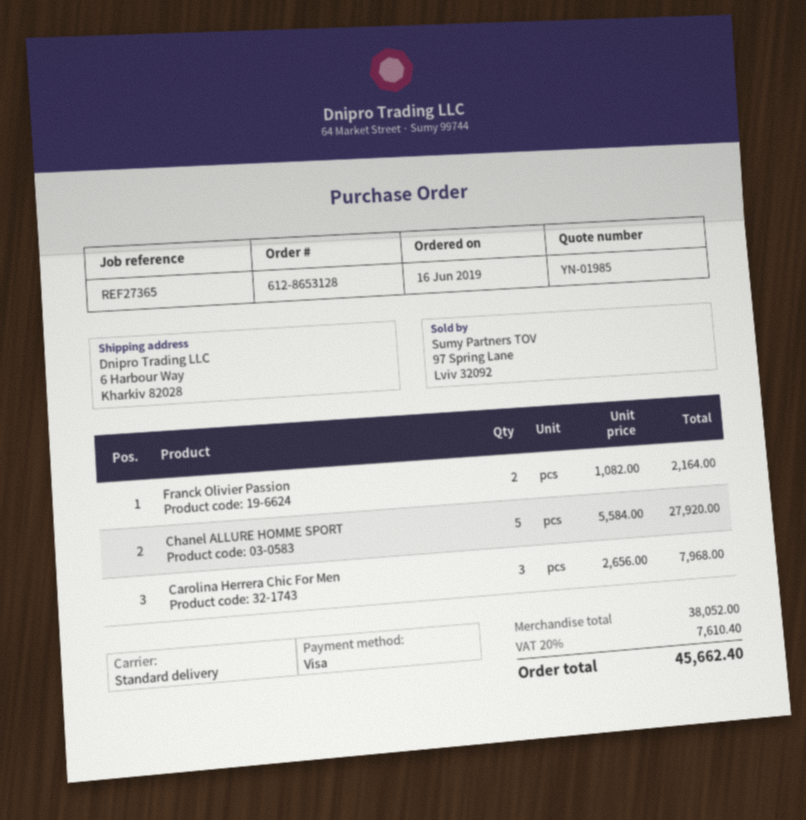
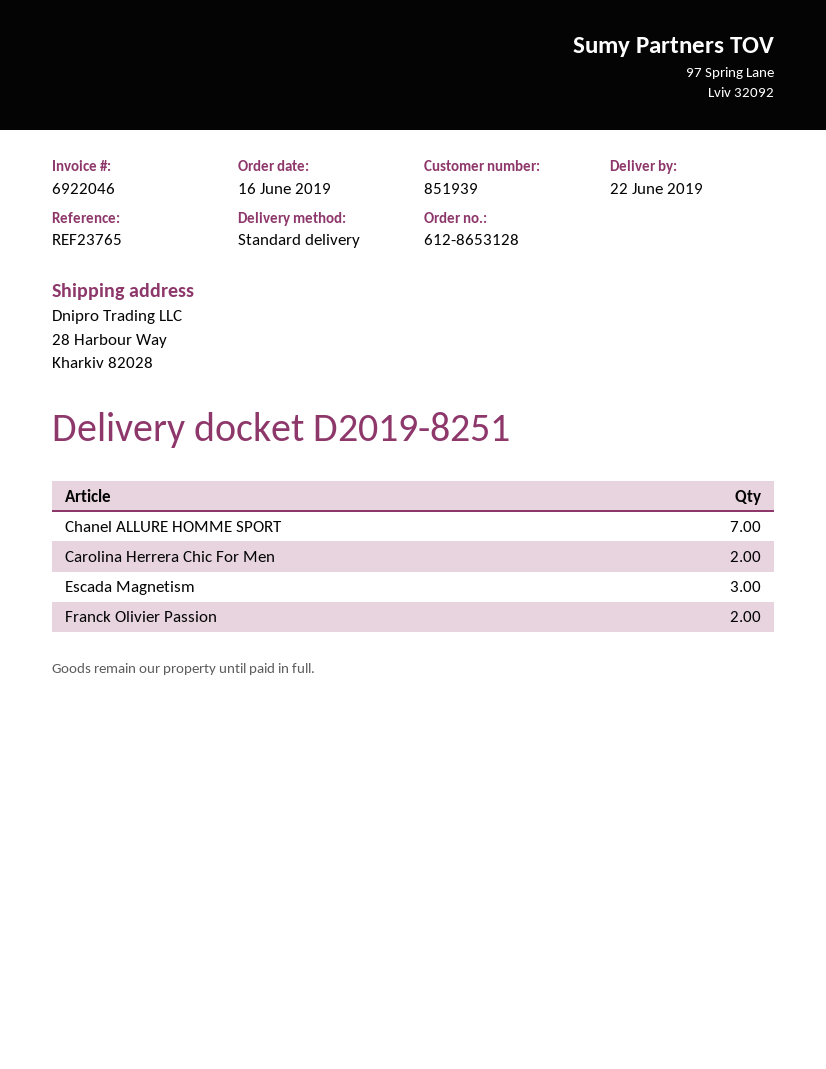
reference: REF27365 -> REF23765
ship to: 6 Harbour Way, Kharkiv 82028 -> 28 Harbour Way, Kharkiv 82028
Chanel ALLURE HOMME SPORT: 5 -> 7
Carolina Herrera Chic For Men: 3 -> 2
Escada Magnetism: none -> 3

